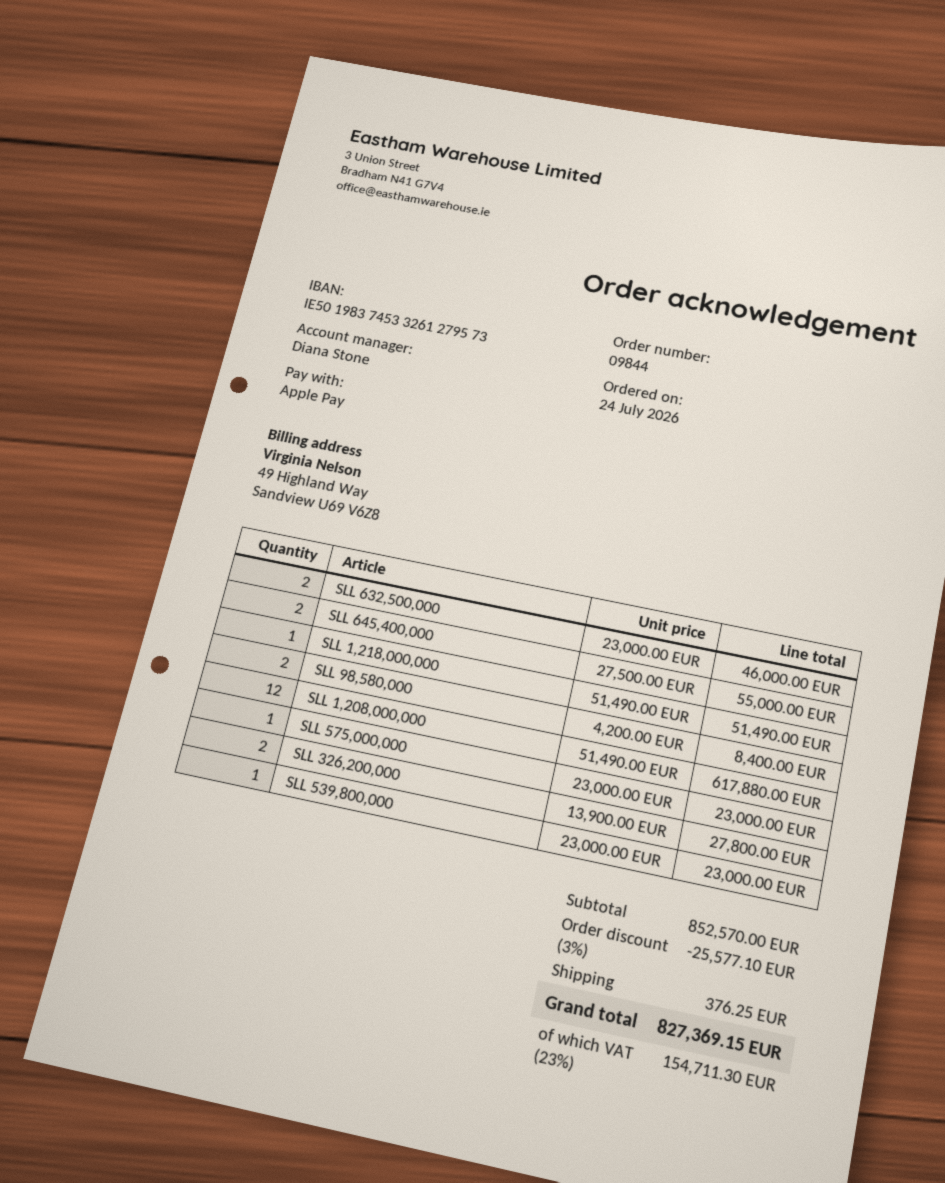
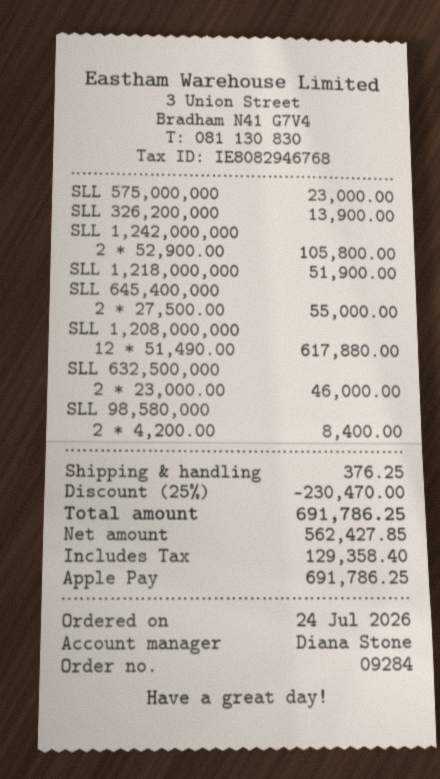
order number: 09844 -> 09284
SLL 1,218,000,000: 1 x 51490.00 = 51490.00 -> 1 x 51900.00 = 51900.00
SLL 326,200,000: 2 x 13900.00 = 27800.00 -> 1 x 13900.00 = 13900.00
SLL 539,800,000: 1 x 23000.00 = 23000.00 -> none
SLL 1,242,000,000: none -> 2 x 52900.00 = 105800.00
discount: 3% = 25577.10 -> 25% = 230470.00
tax: 154711.30 -> 129358.40
total: 827369.15 -> 691786.25

